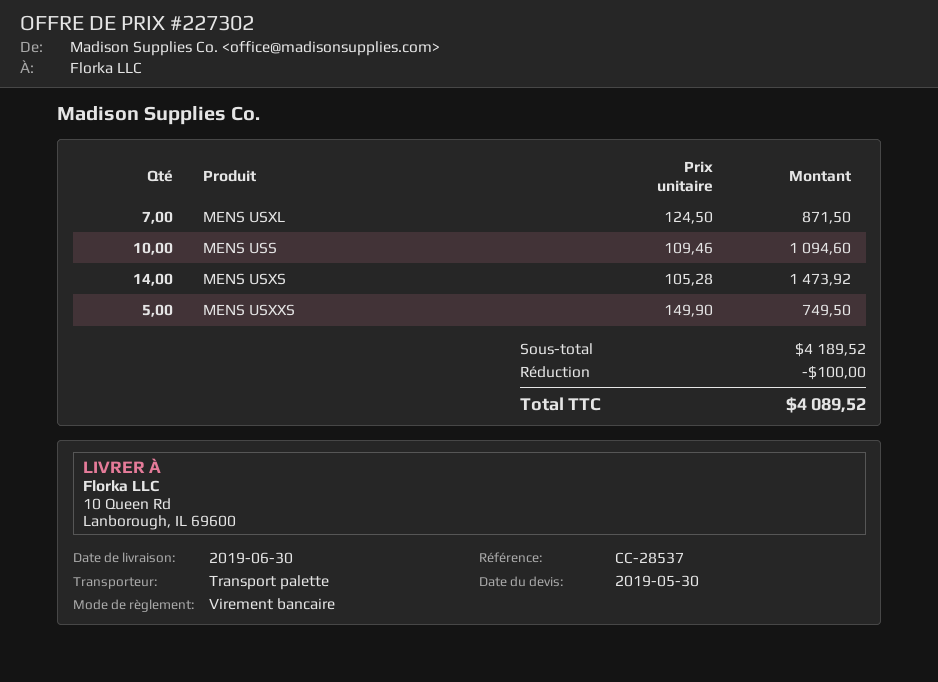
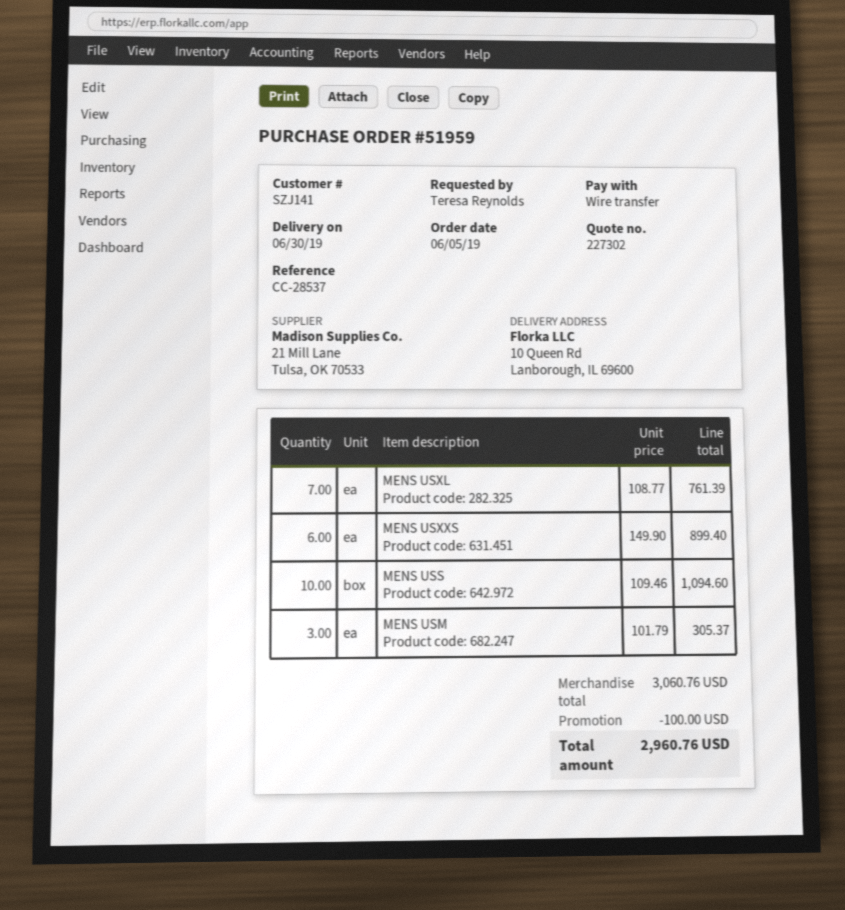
MENS USXL: 7 x 124.50 = 871.50 -> 7 x 108.77 = 761.39
MENS USXS: 14 x 105.28 = 1473.92 -> none
MENS USXXS: 5 x 149.90 = 749.50 -> 6 x 149.90 = 899.40
MENS USM: none -> 3 x 101.79 = 305.37
subtotal: 4189.52 -> 3060.76
total: 4089.52 -> 2960.76

